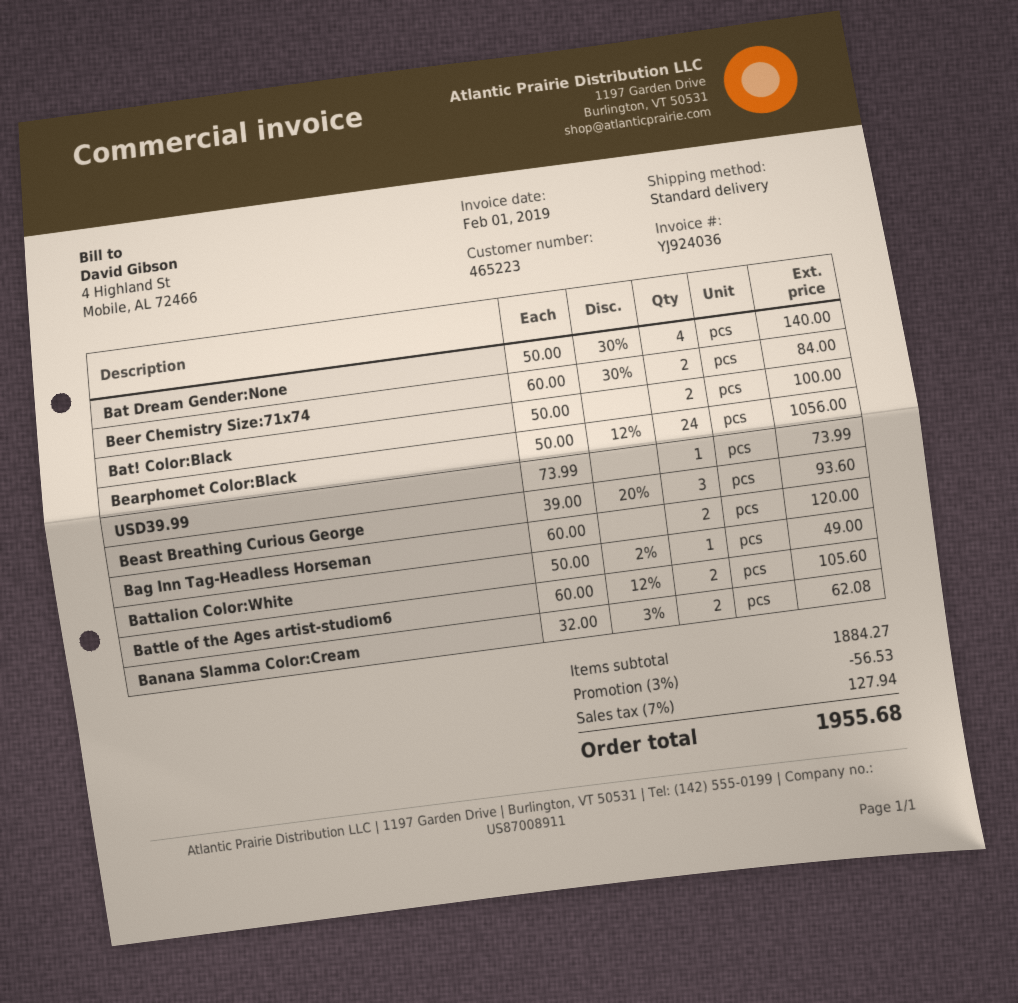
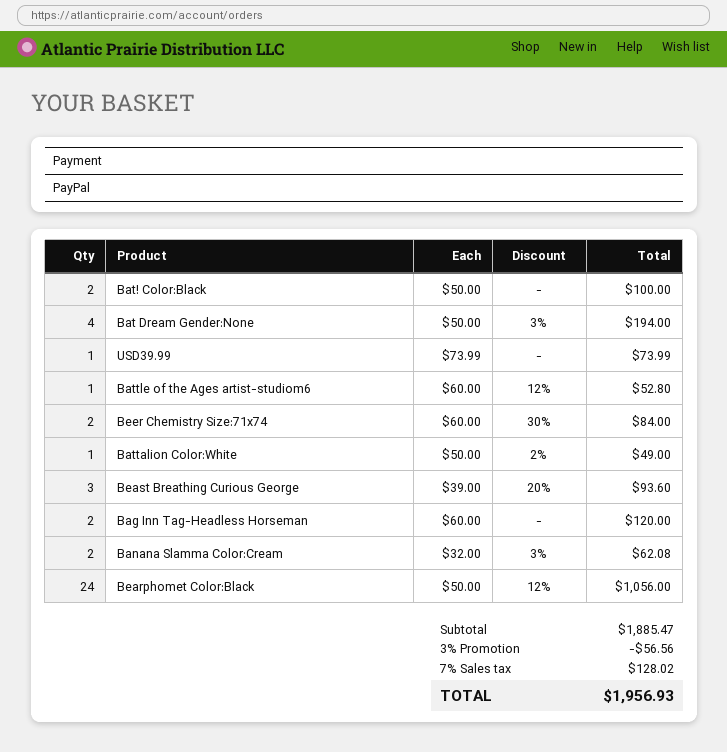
Bat Dream Gender:None: 4 x 50.00 - 30% = 140.00 -> 4 x 50.00 - 3% = 194.00
Battle of the Ages artist-studiom6: 2 x 60.00 - 12% = 105.60 -> 1 x 60.00 - 12% = 52.80
subtotal: 1884.27 -> 1885.47
discount: 3% = 56.53 -> 3% = 56.56
tax: 7% = 127.94 -> 7% = 128.02
total: 1955.68 -> 1956.93

